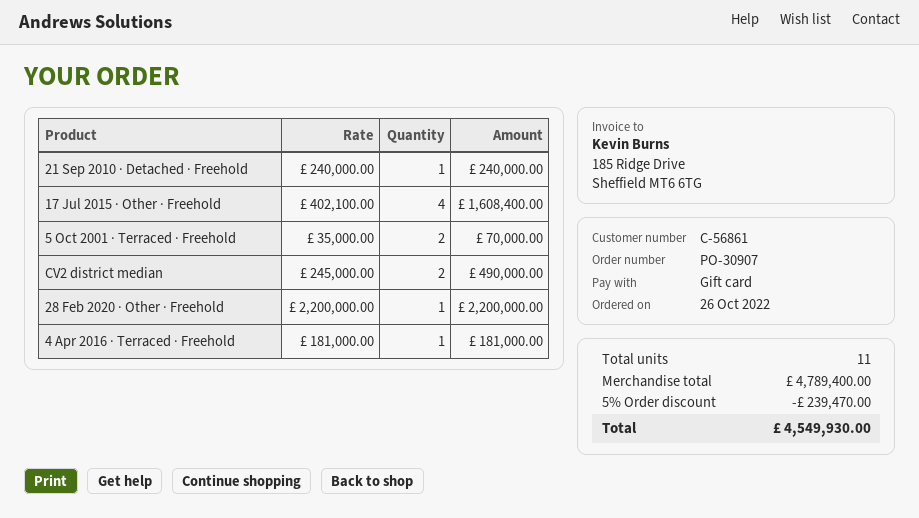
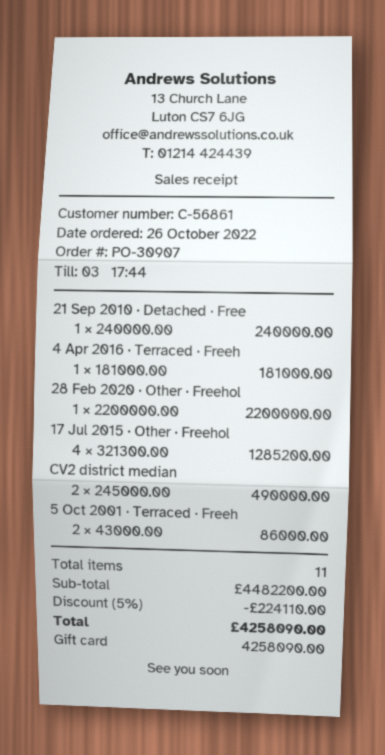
17 Jul 2015 · Other · Freehold: 4 x 402100.00 = 1608400.00 -> 4 x 321300.00 = 1285200.00
5 Oct 2001 · Terraced · Freehold: 2 x 35000.00 = 70000.00 -> 2 x 43000.00 = 86000.00
subtotal: 4789400.00 -> 4482200.00
discount: 5% = 239470.00 -> 5% = 224110.00
total: 4549930.00 -> 4258090.00

